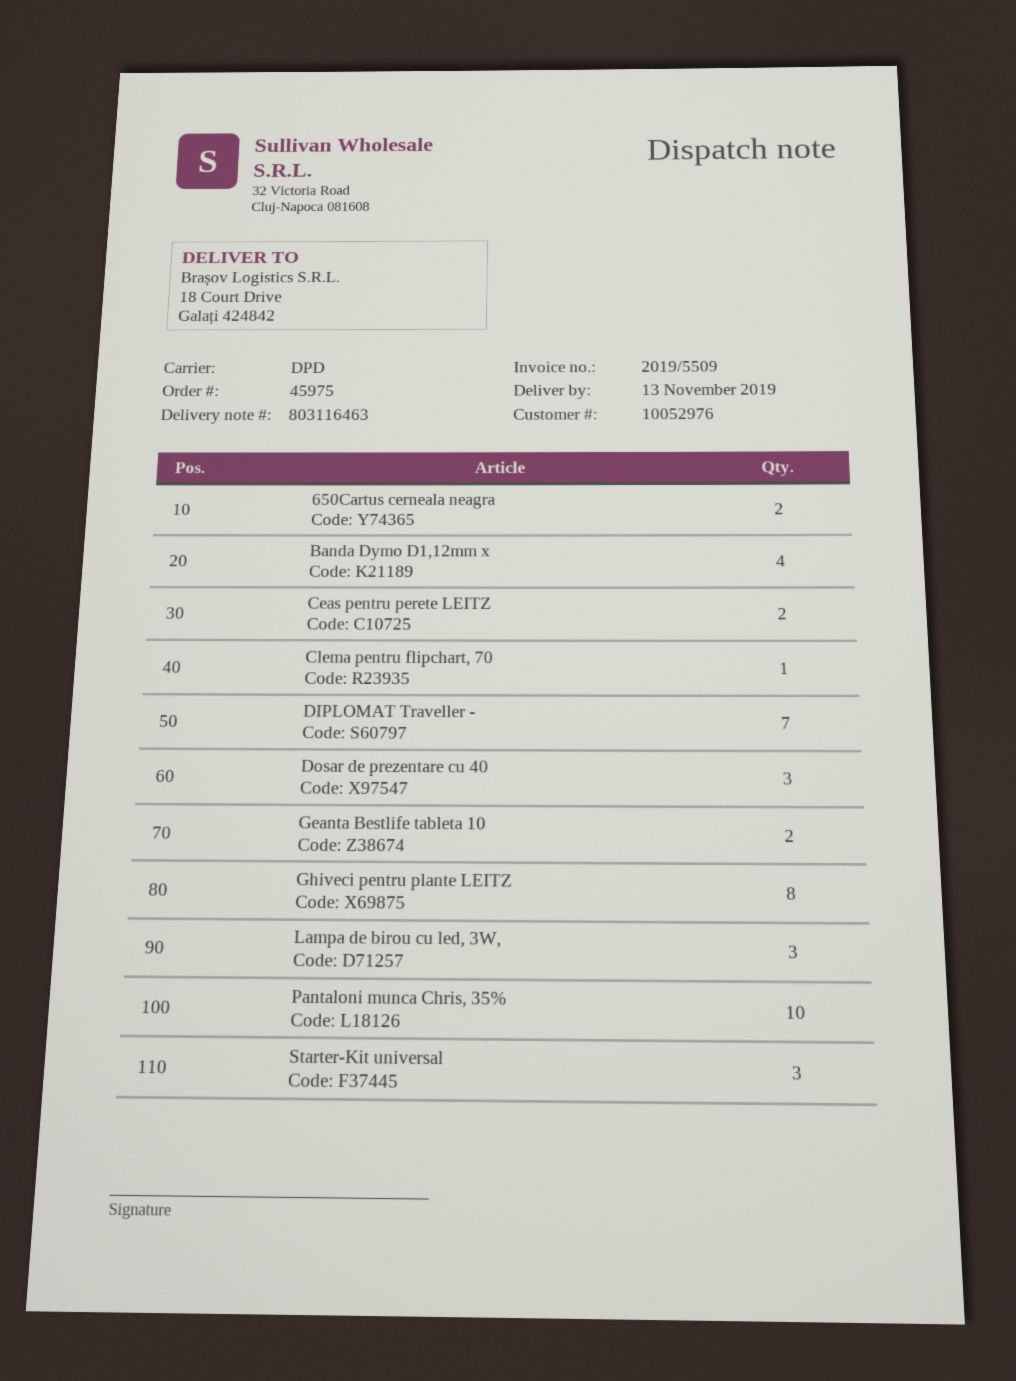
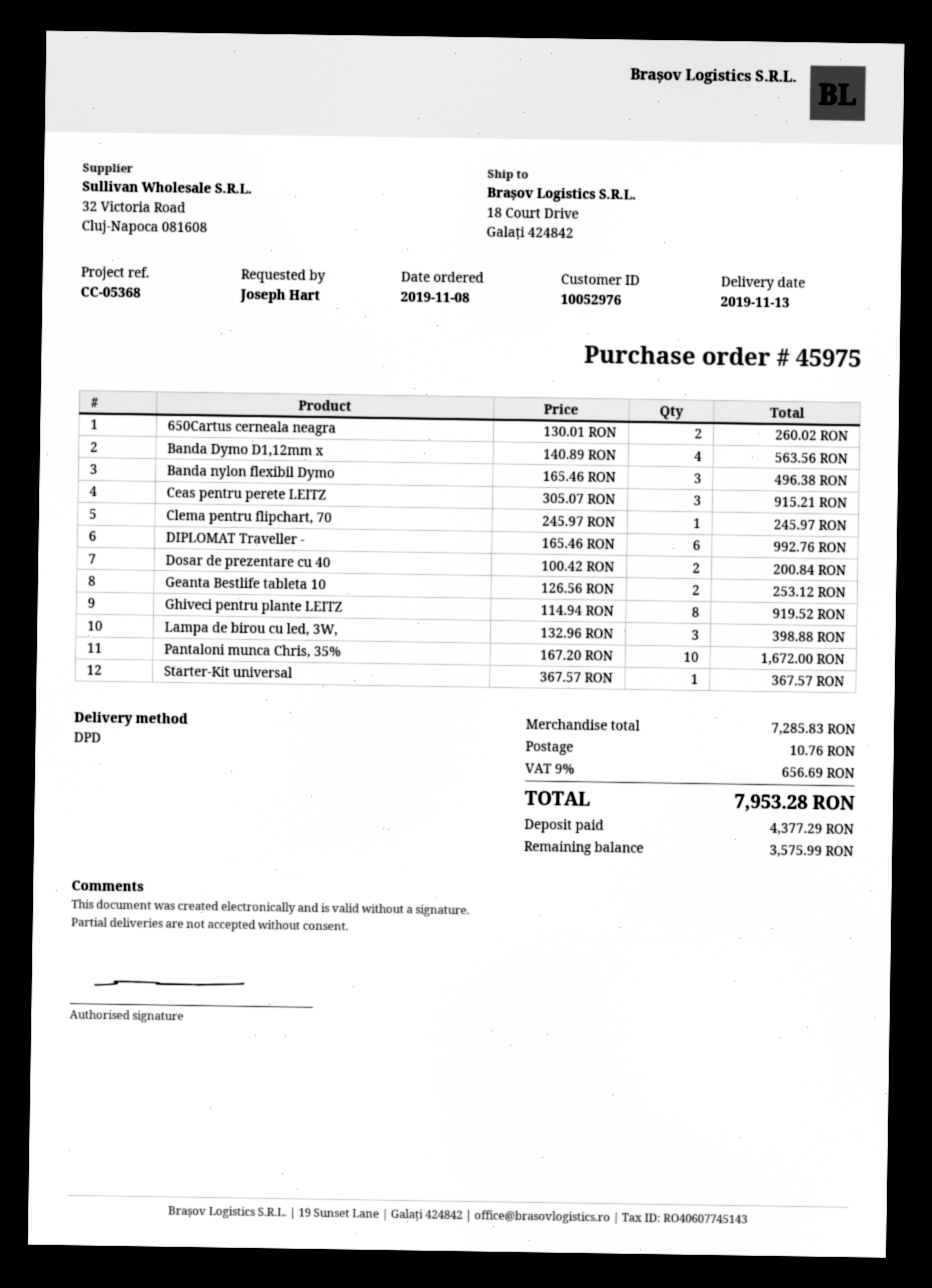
Ceas pentru perete LEITZ: 2 -> 3
DIPLOMAT Traveller -: 7 -> 6
Dosar de prezentare cu 40: 3 -> 2
Starter-Kit universal: 3 -> 1
Banda nylon flexibil Dymo: none -> 3

